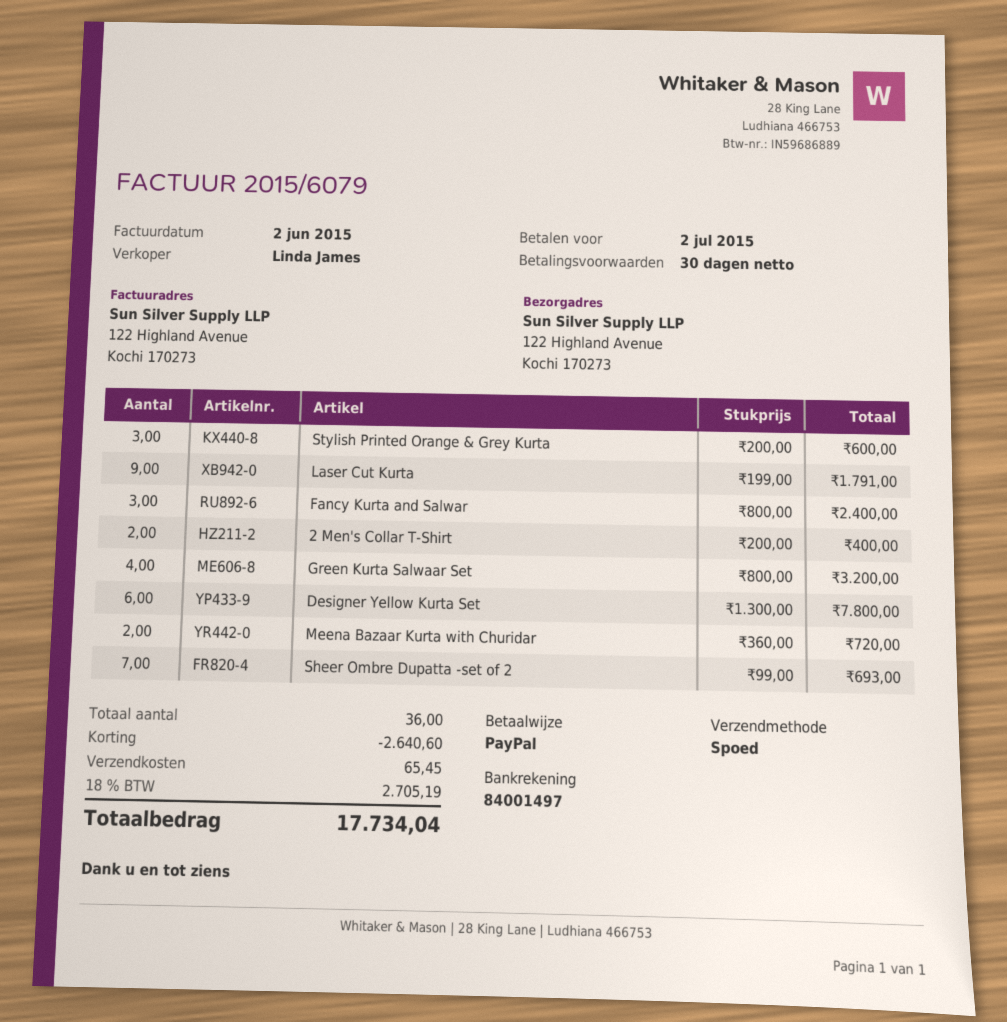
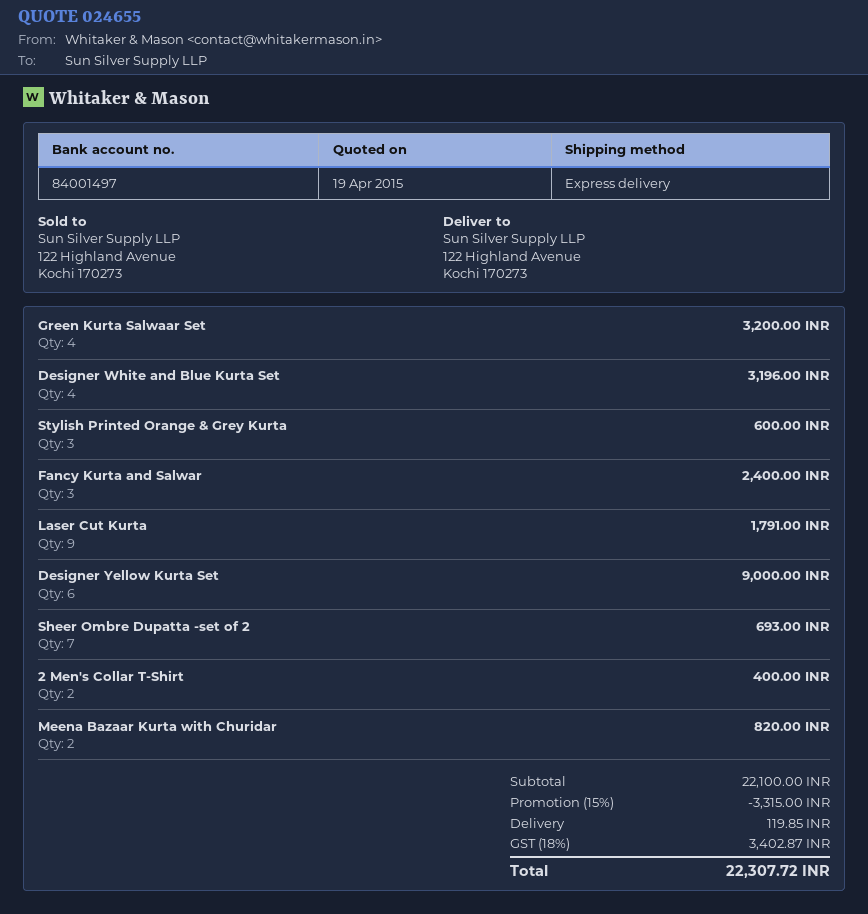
Designer Yellow Kurta Set: 6 for 7800.00 -> 6 for 9000.00
Meena Bazaar Kurta with Churidar: 2 for 720.00 -> 2 for 820.00
Designer White and Blue Kurta Set: none -> 4 for 3196.00
discount: 2640.60 -> 3315.00
shipping: 65.45 -> 119.85
tax: 18% = 2705.19 -> 18% = 3402.87
total: 17734.04 -> 22307.72

